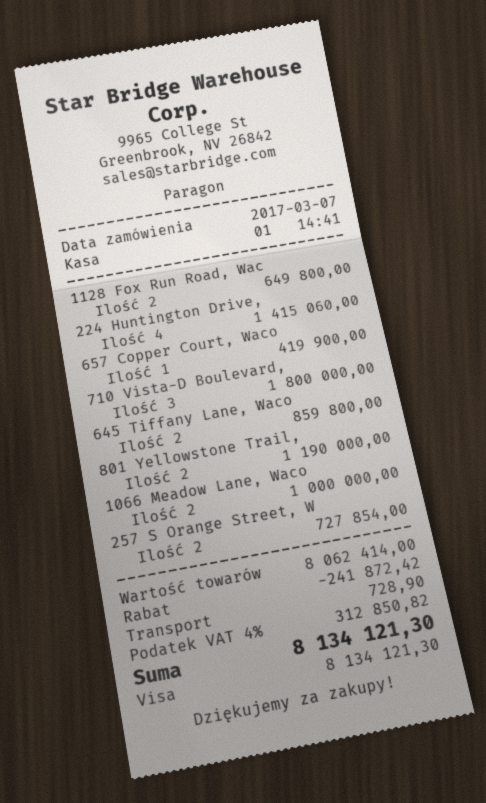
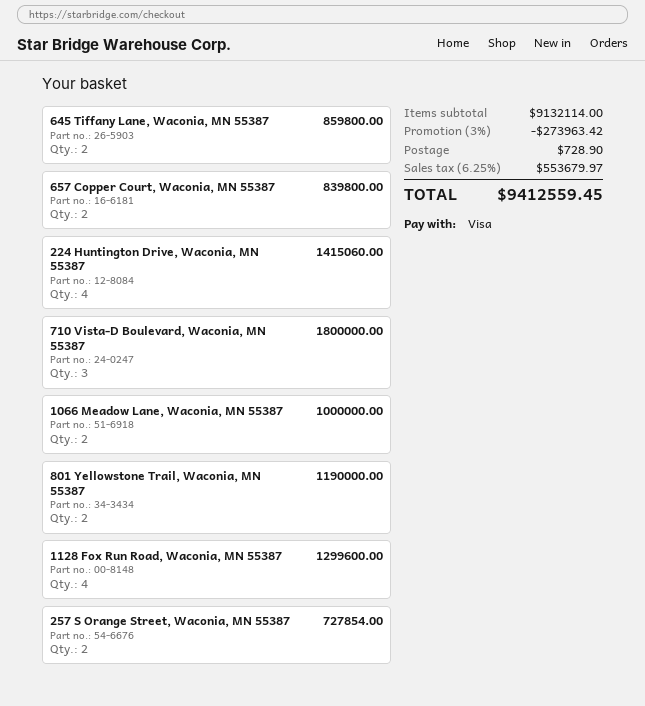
1128 Fox Run Road, Wac: 2 for 649800.00 -> 4 for 1299600.00
657 Copper Court, Waco: 1 for 419900.00 -> 2 for 839800.00
subtotal: 8062414.00 -> 9132114.00
discount: 241872.42 -> 273963.42
tax: 4% = 312850.82 -> 6.25% = 553679.97
total: 8134121.30 -> 9412559.45

